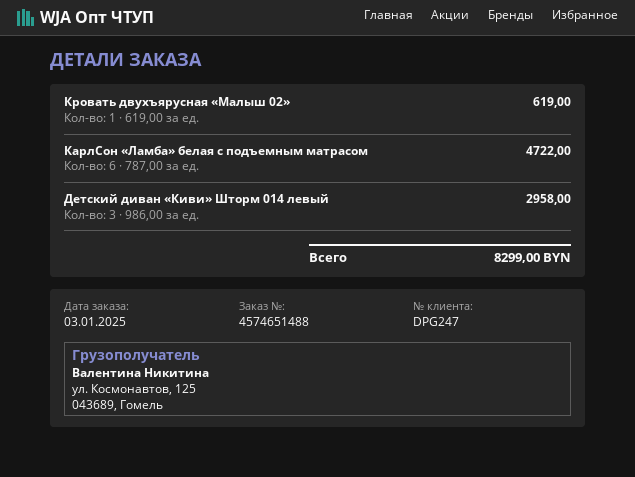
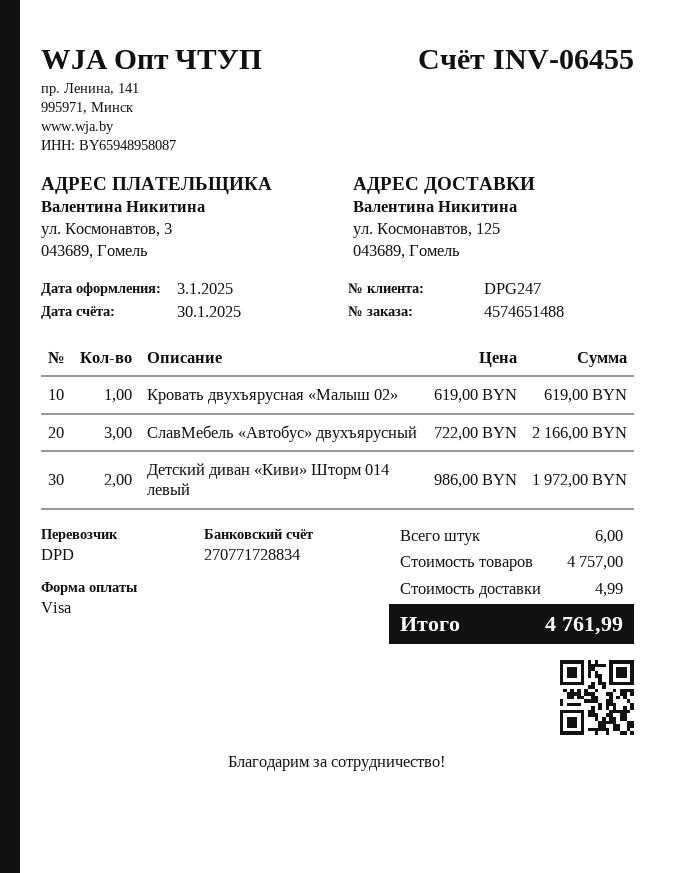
КарлСон «Ламба» белая с подъемным матрасом: 6 x 787.00 = 4722.00 -> none
Детский диван «Киви» Шторм 014 левый: 3 x 986.00 = 2958.00 -> 2 x 986.00 = 1972.00
СлавМебель «Автобус» двухъярусный: none -> 3 x 722.00 = 2166.00
shipping: none -> 4.99
total: 8299.00 -> 4761.99

